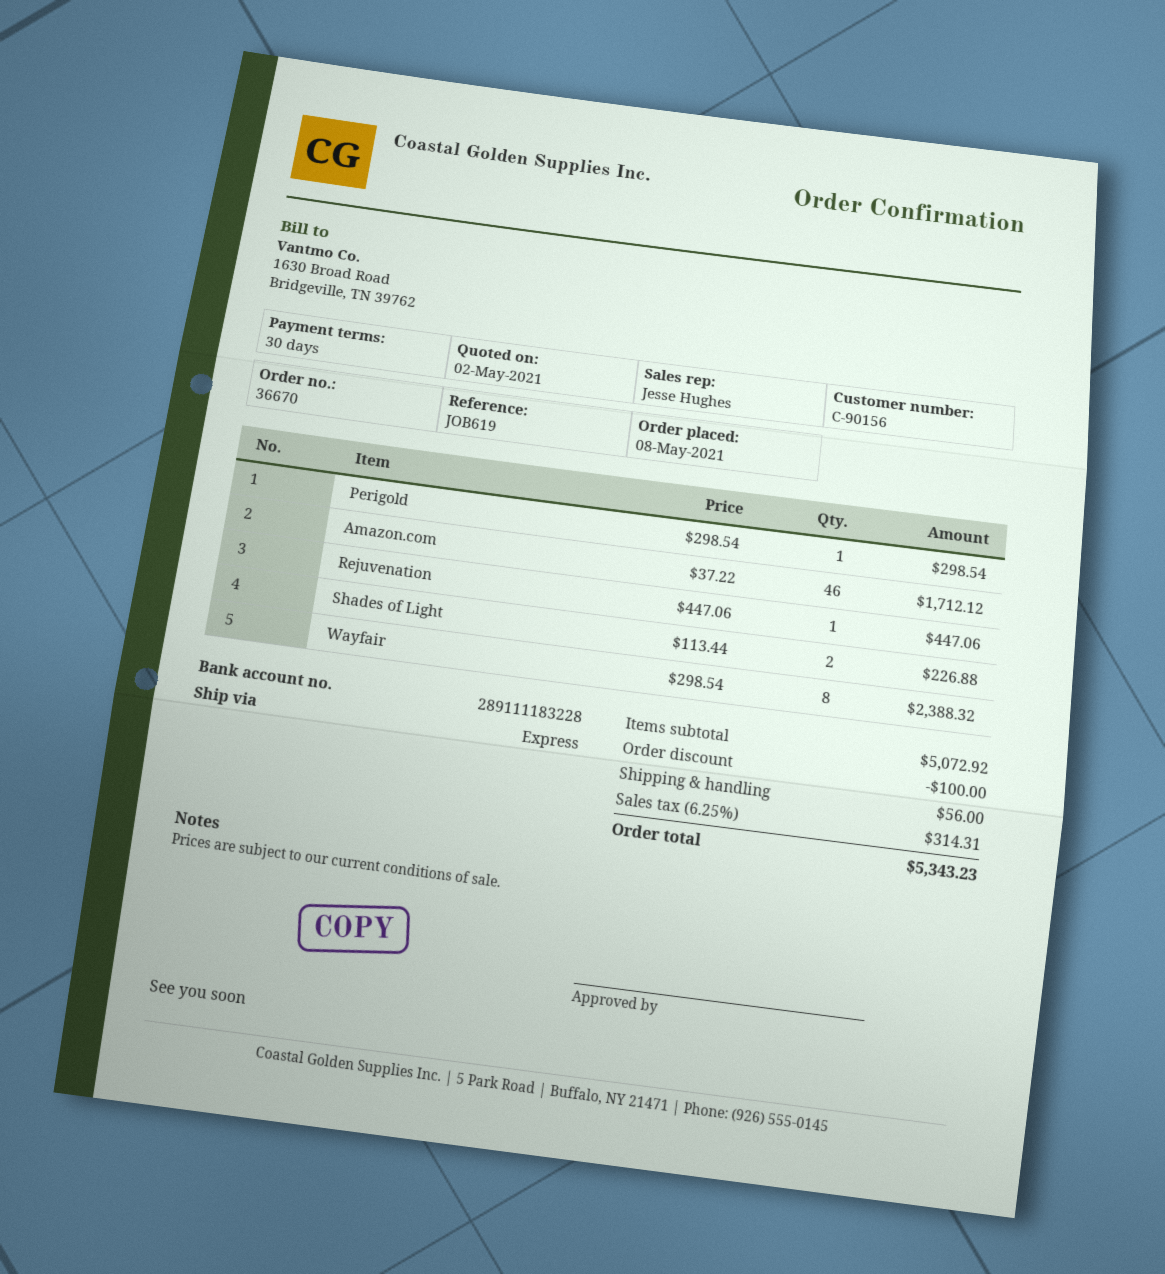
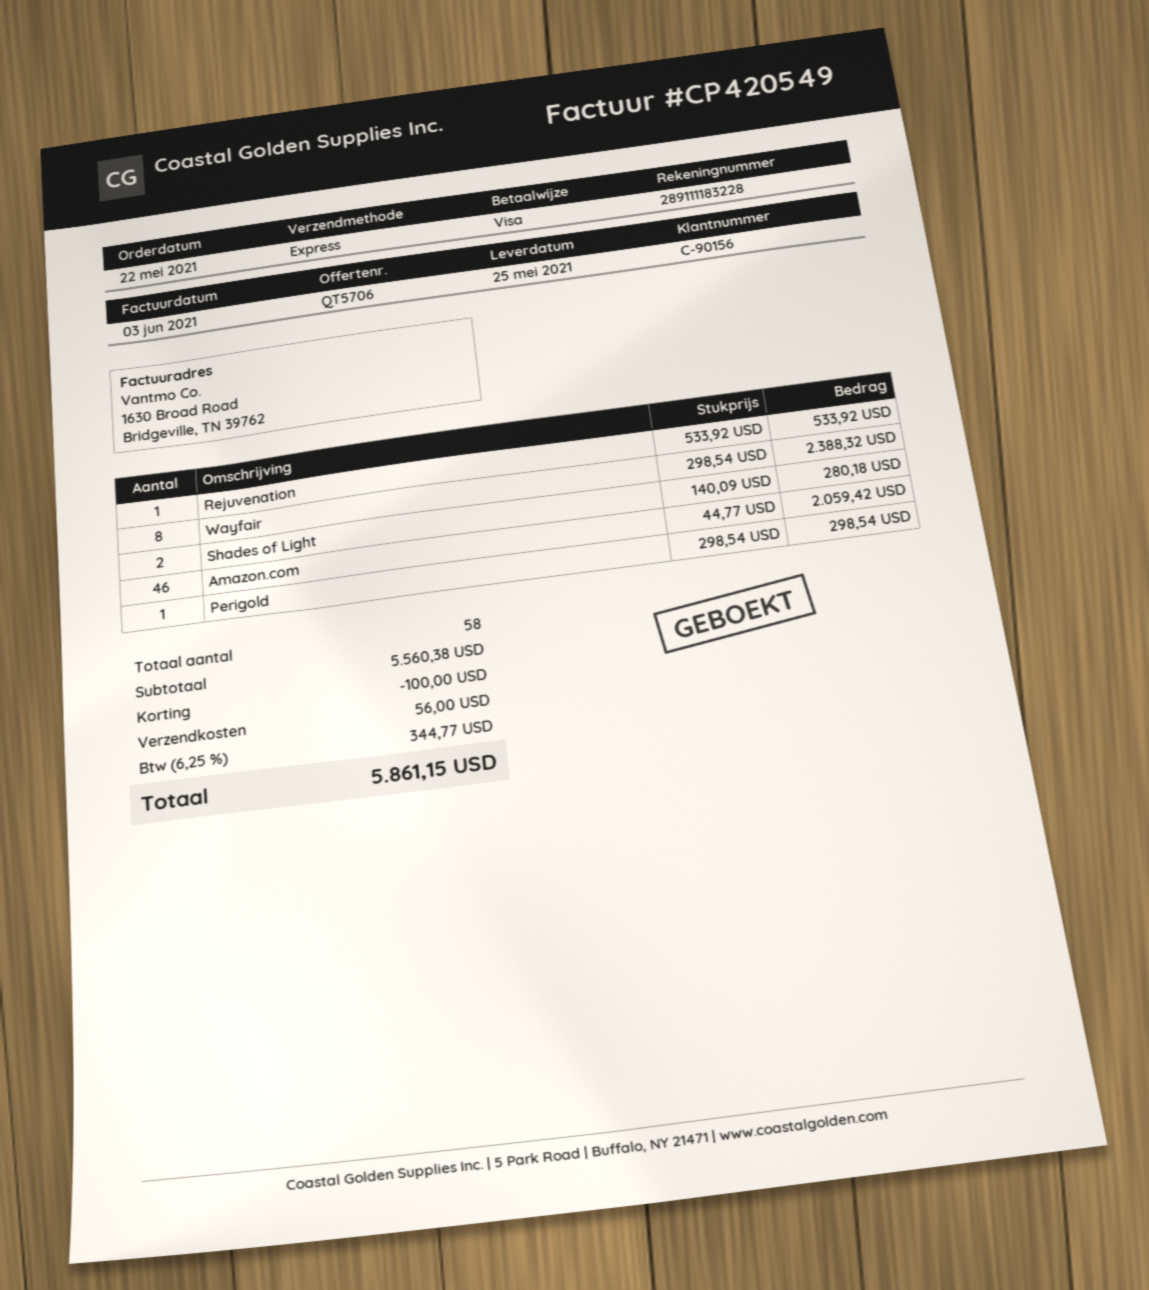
order date: 2021-05-08 -> 2021-05-22
Amazon.com: 46 x 37.22 = 1712.12 -> 46 x 44.77 = 2059.42
Rejuvenation: 1 x 447.06 = 447.06 -> 1 x 533.92 = 533.92
Shades of Light: 2 x 113.44 = 226.88 -> 2 x 140.09 = 280.18
subtotal: 5072.92 -> 5560.38
tax: 6.25% = 314.31 -> 6.25% = 344.77
total: 5343.23 -> 5861.15

